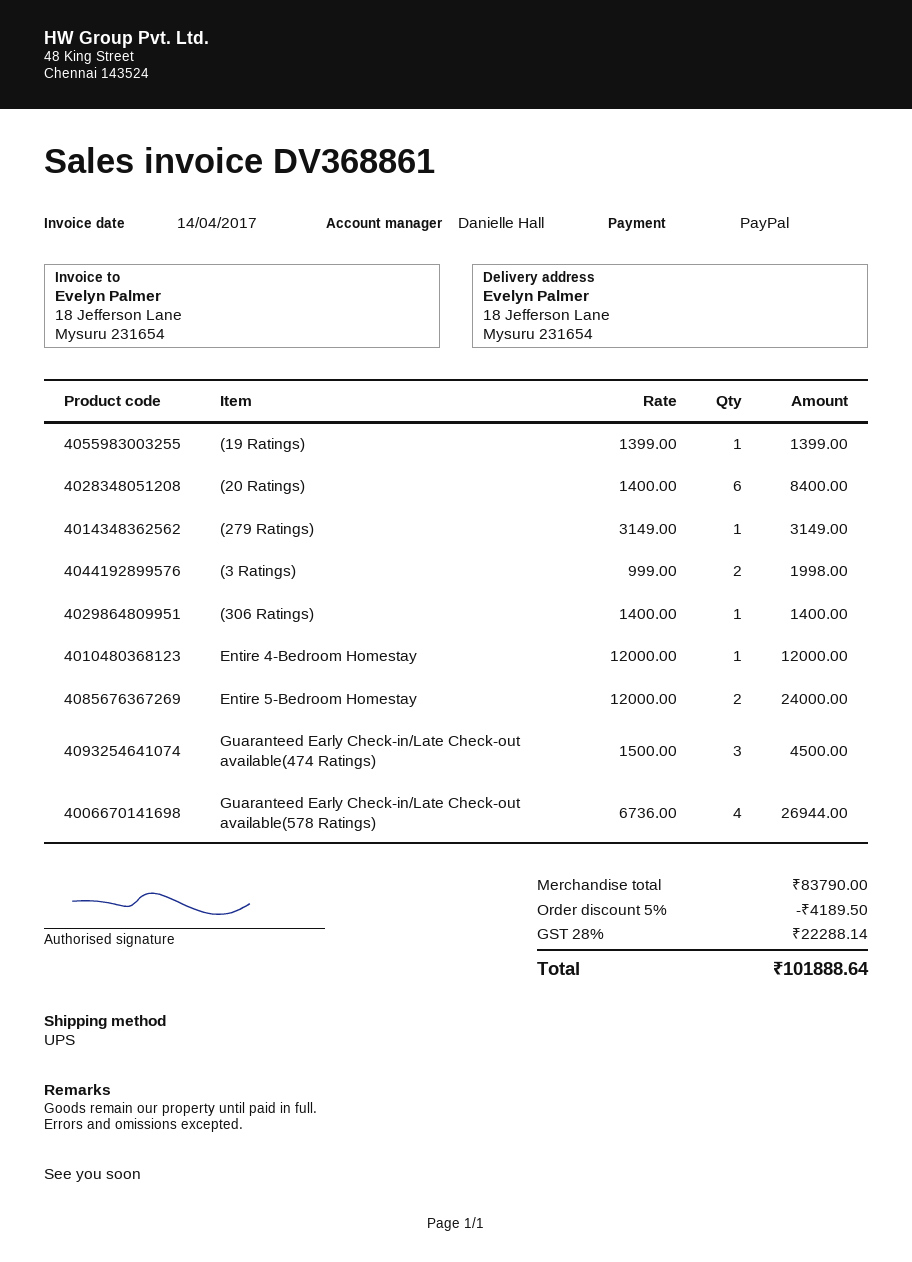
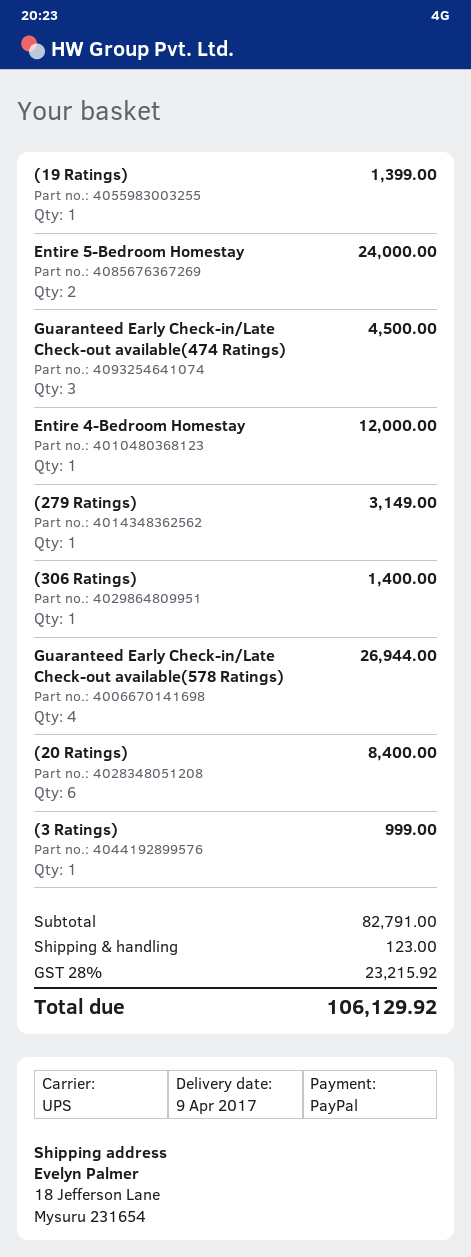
(3 Ratings): 2 for 1998.00 -> 1 for 999.00
subtotal: 83790.00 -> 82791.00
discount: 5% = 4189.50 -> none
shipping: none -> 123.00
tax: 28% = 22288.14 -> 28% = 23215.92
total: 101888.64 -> 106129.92

